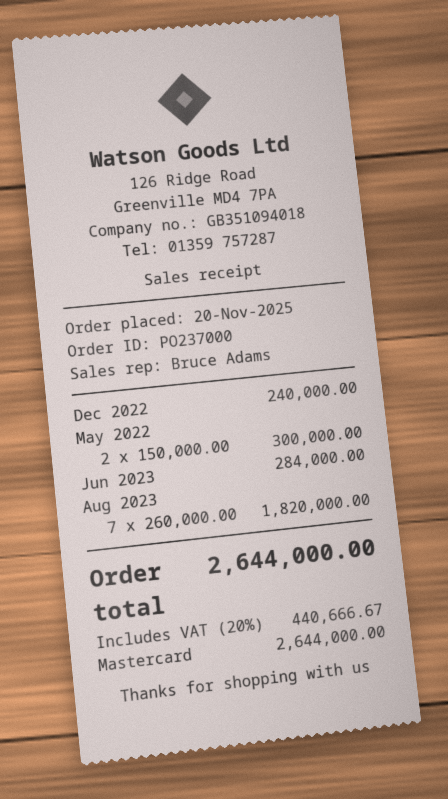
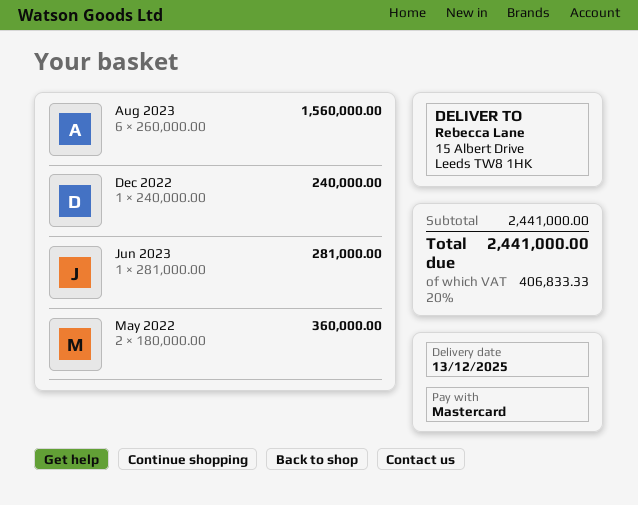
May 2022: 2 x 150000.00 = 300000.00 -> 2 x 180000.00 = 360000.00
Jun 2023: 1 x 284000.00 = 284000.00 -> 1 x 281000.00 = 281000.00
Aug 2023: 7 x 260000.00 = 1820000.00 -> 6 x 260000.00 = 1560000.00
tax: 20% = 440666.67 -> 20% = 406833.33
total: 2644000.00 -> 2441000.00

